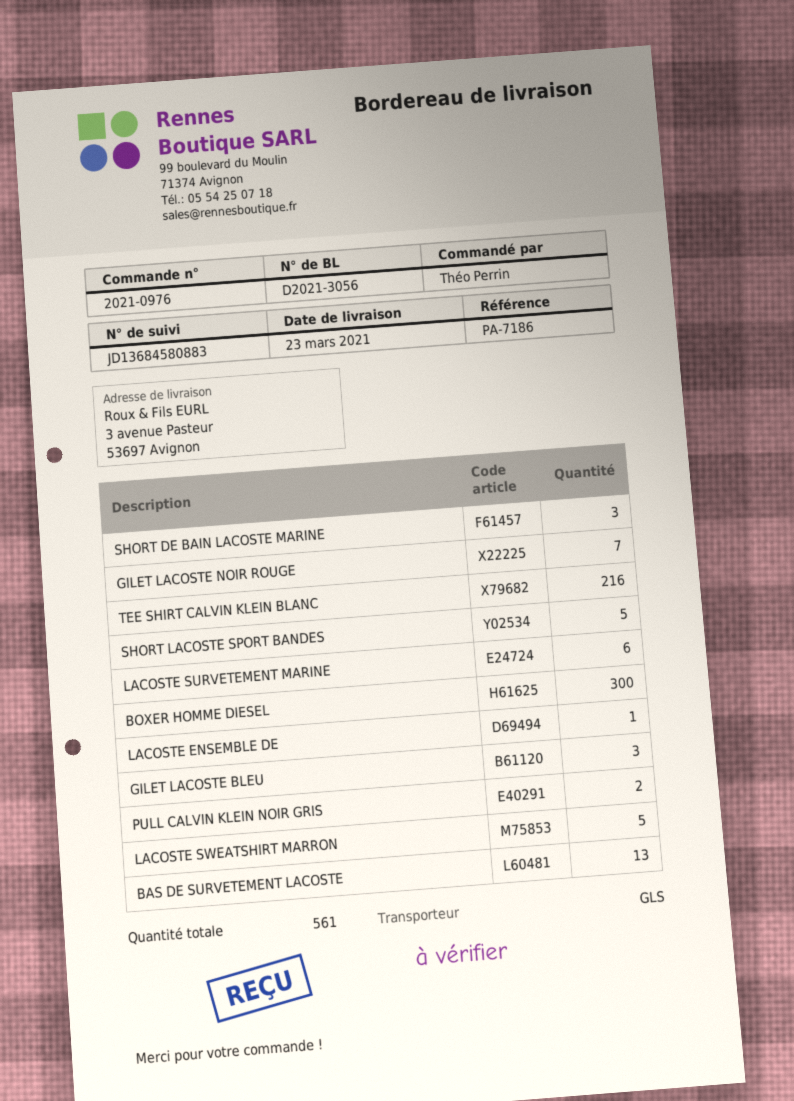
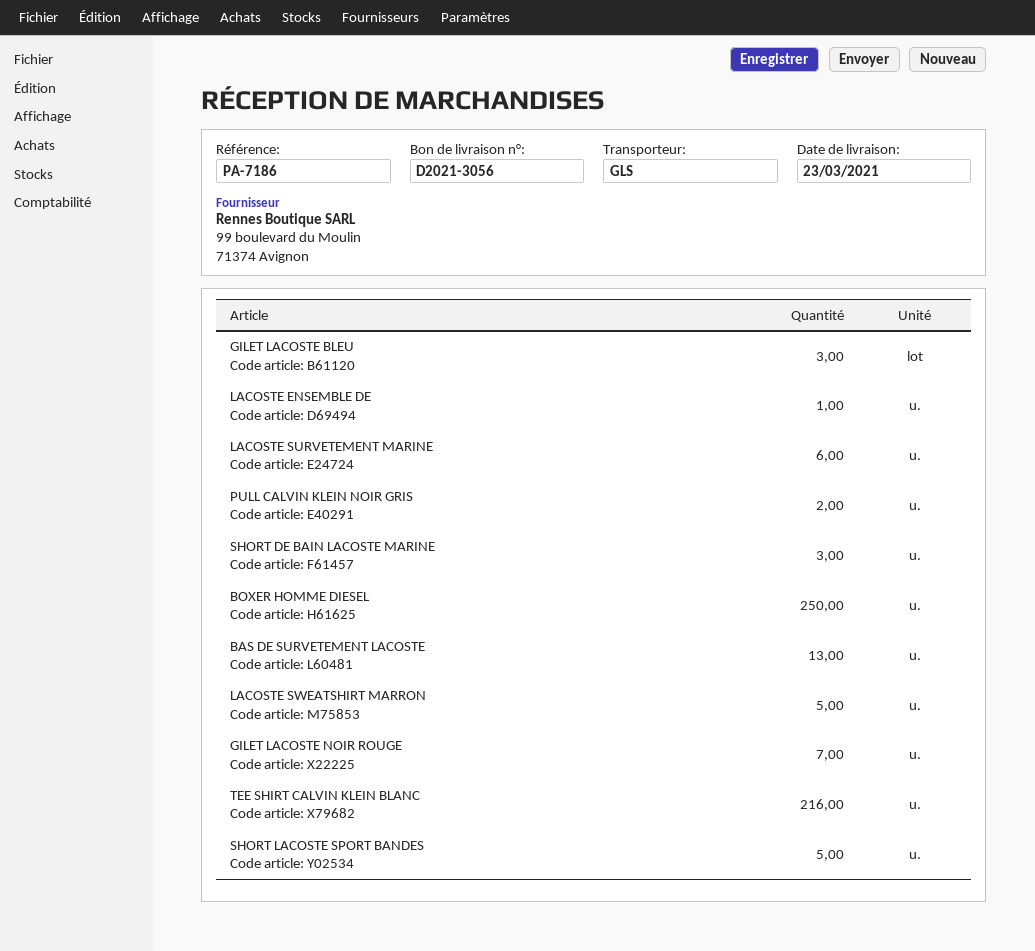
BOXER HOMME DIESEL: 300 -> 250

